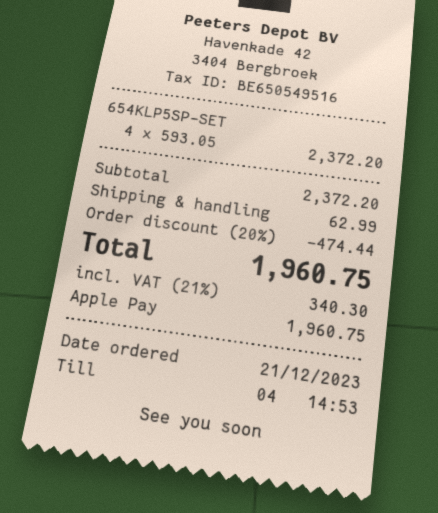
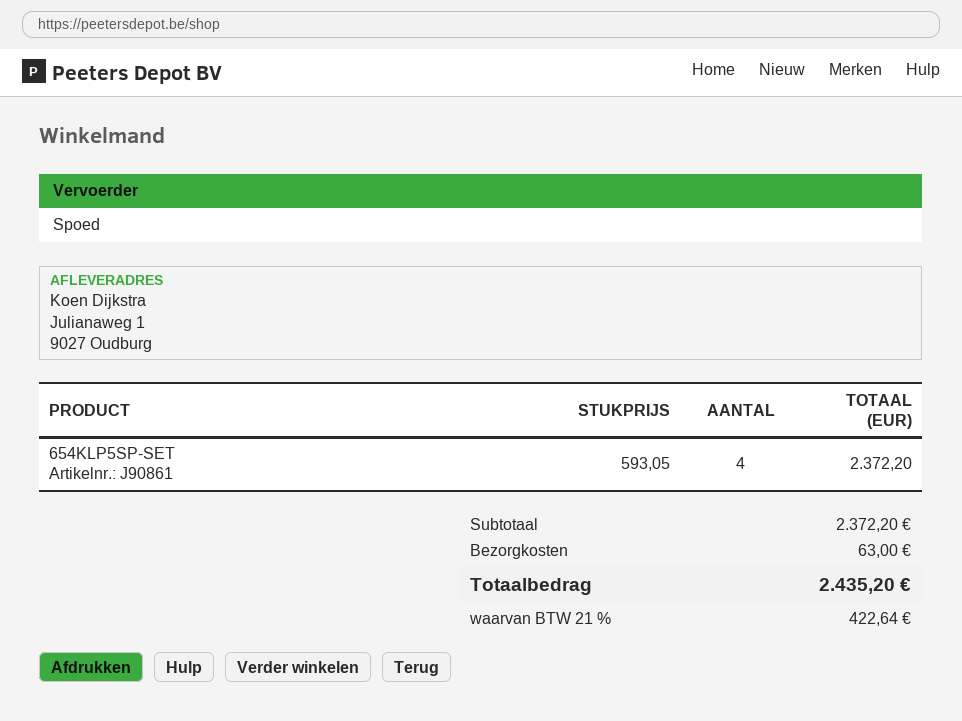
discount: 20% = 474.44 -> none
shipping: 62.99 -> 63.00
tax: 21% = 340.30 -> 21% = 422.64
total: 1960.75 -> 2435.20

